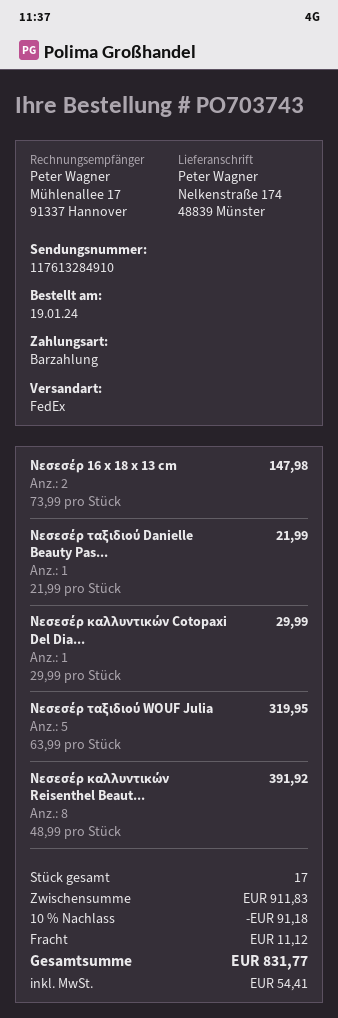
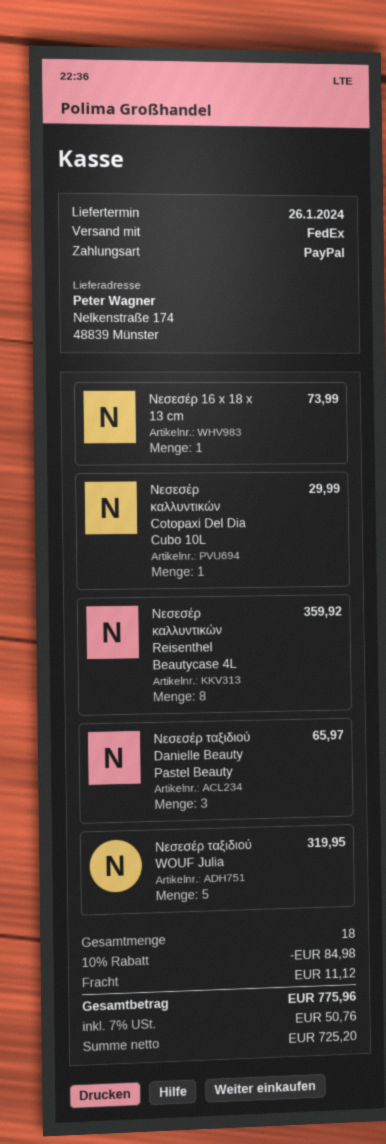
payment method: cash -> PayPal
Νεσεσέρ 16 x 18 x 13 cm: 2 for 147.98 -> 1 for 73.99
Νεσεσέρ ταξιδιού Danielle Beauty Pas...: 1 for 21.99 -> 3 for 65.97
Νεσεσέρ καλλυντικών Reisenthel Beaut...: 8 for 391.92 -> 8 for 359.92
total quantity: 17 -> 18
discount: 10% = 91.18 -> 10% = 84.98
tax: 54.41 -> 50.76
total: 831.77 -> 775.96

